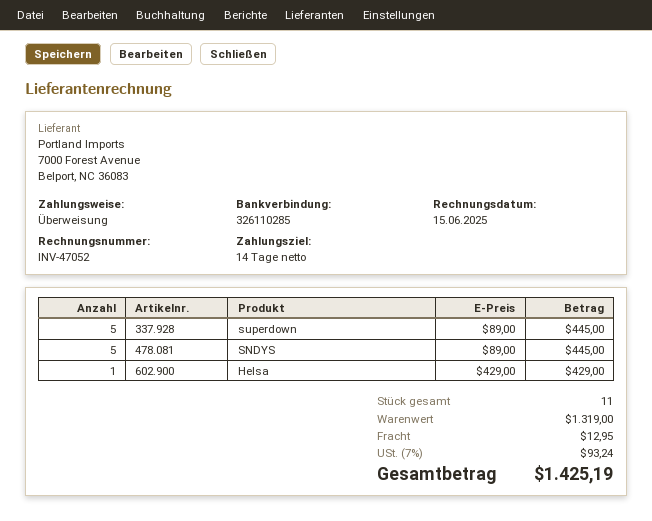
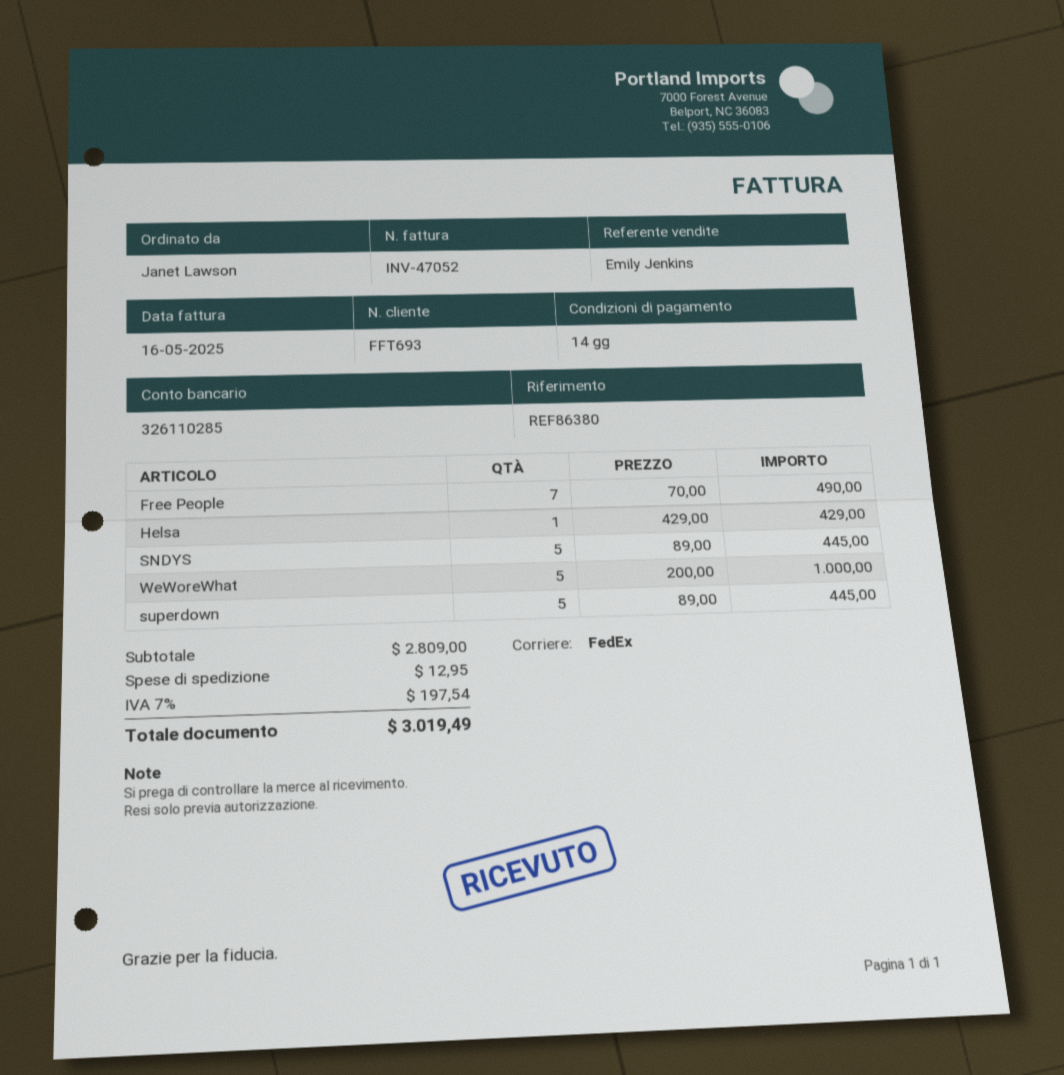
invoice date: 2025-06-15 -> 2025-05-16
Free People: none -> 7 x 70.00 = 490.00
WeWoreWhat: none -> 5 x 200.00 = 1000.00
subtotal: 1319.00 -> 2809.00
tax: 7% = 93.24 -> 7% = 197.54
total: 1425.19 -> 3019.49

